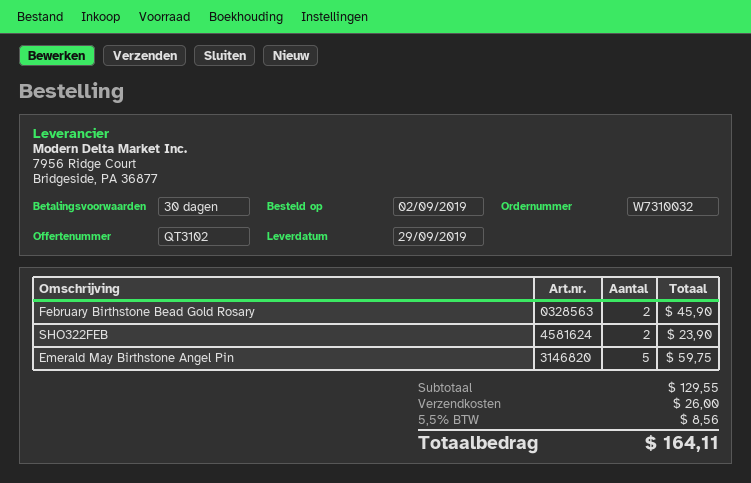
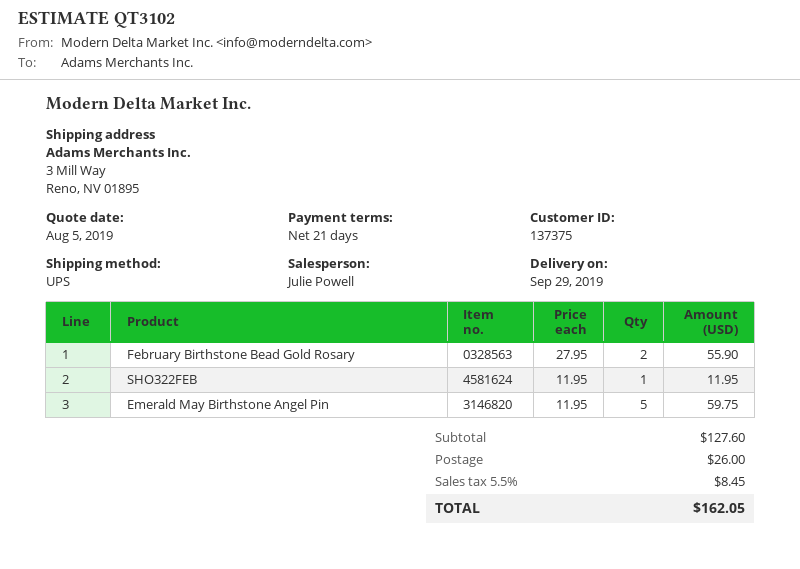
payment terms: 30 days -> 21 days
February Birthstone Bead Gold Rosary: 2 for 45.90 -> 2 for 55.90
SHO322FEB: 2 for 23.90 -> 1 for 11.95
subtotal: 129.55 -> 127.60
tax: 5.5% = 8.56 -> 5.5% = 8.45
total: 164.11 -> 162.05

